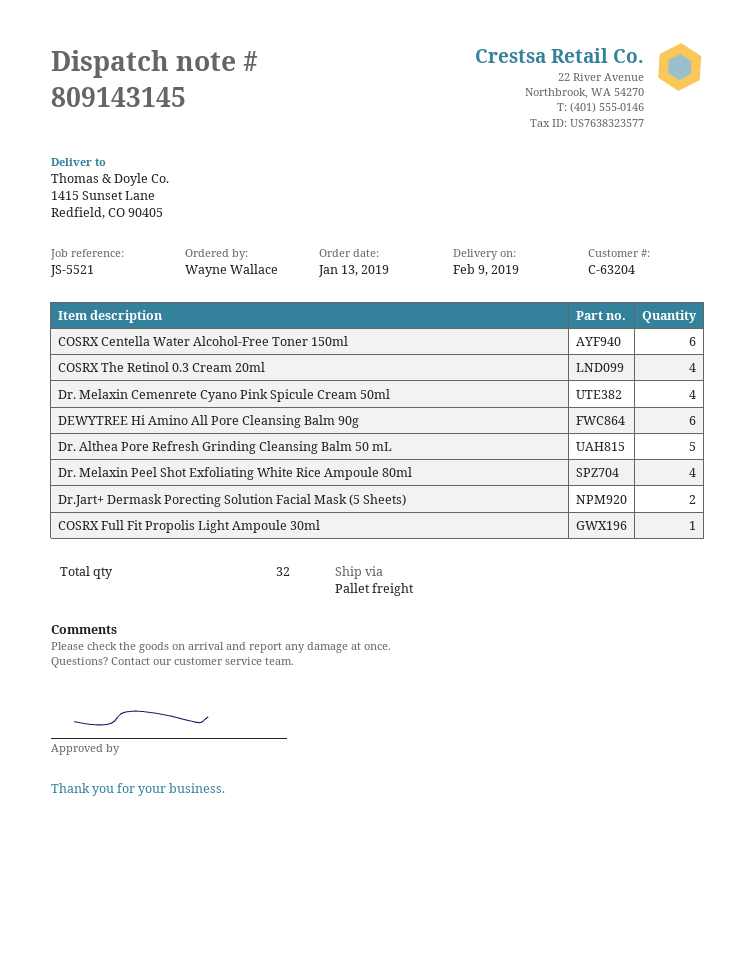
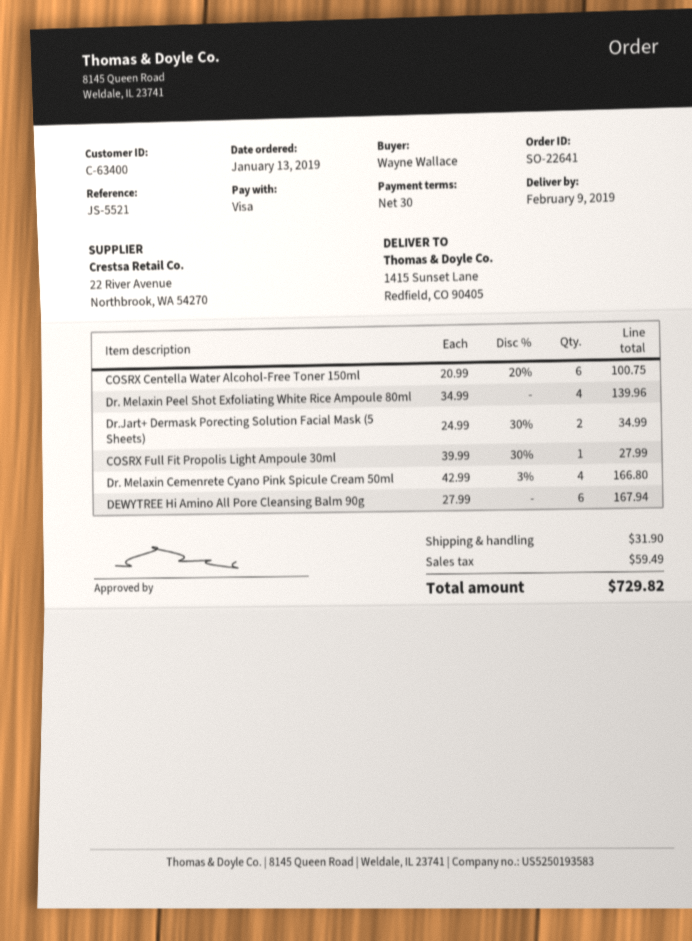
customer number: C-63204 -> C-63400
COSRX The Retinol 0.3 Cream 20ml: 4 -> none
Dr. Althea Pore Refresh Grinding Cleansing Balm 50 mL: 5 -> none

